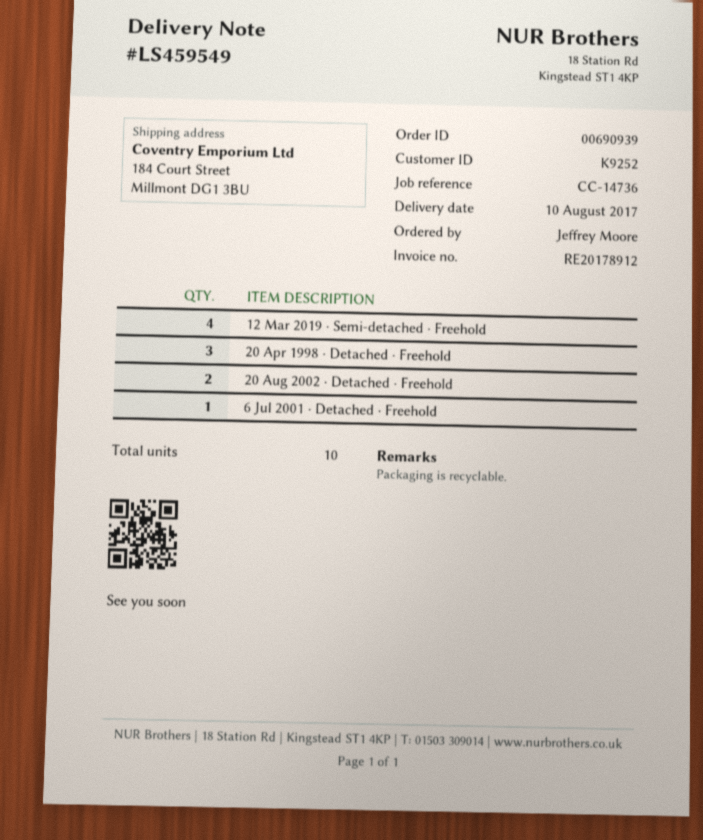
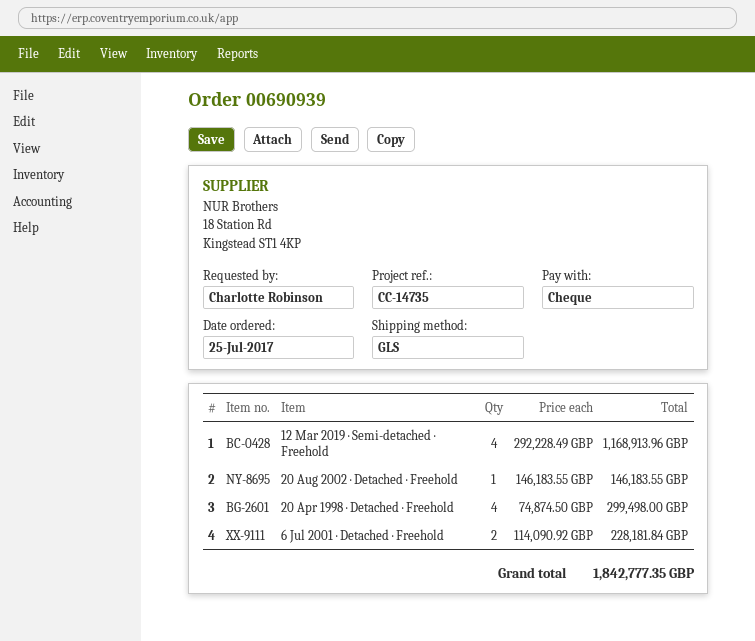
reference: CC-14736 -> CC-14735
ordered by: Jeffrey Moore -> Charlotte Robinson
20 Apr 1998 · Detached · Freehold: 3 -> 4
20 Aug 2002 · Detached · Freehold: 2 -> 1
6 Jul 2001 · Detached · Freehold: 1 -> 2

